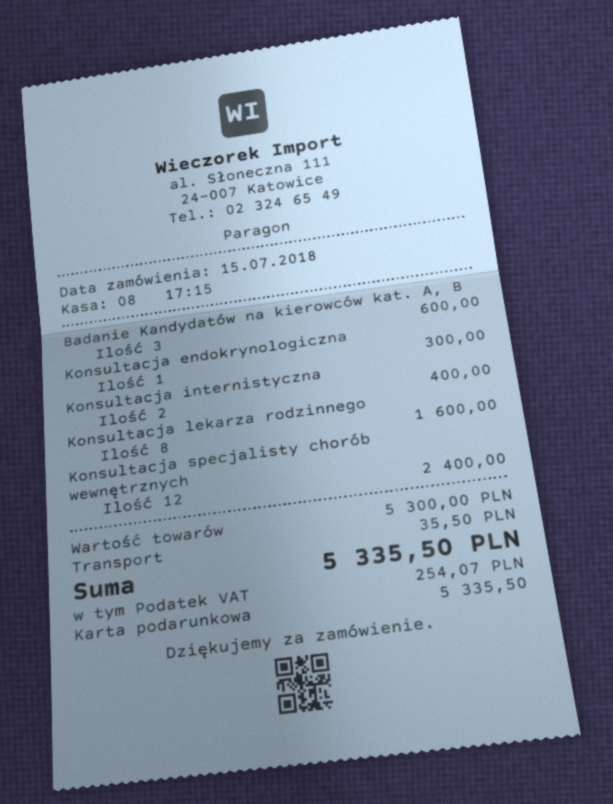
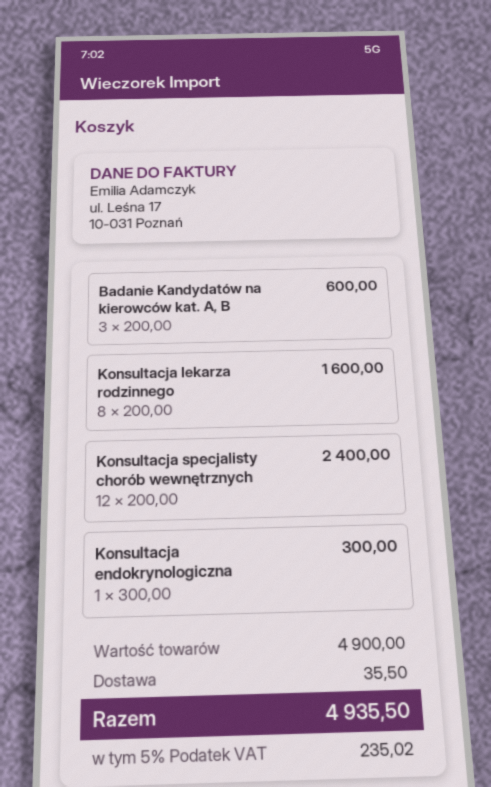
Konsultacja internistyczna: 2 for 400.00 -> none
subtotal: 5300.00 -> 4900.00
tax: 254.07 -> 235.02
total: 5335.50 -> 4935.50

